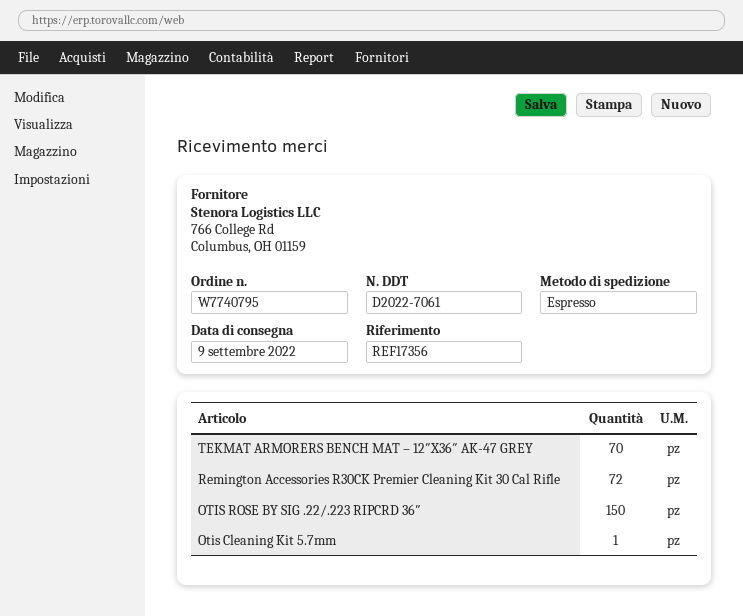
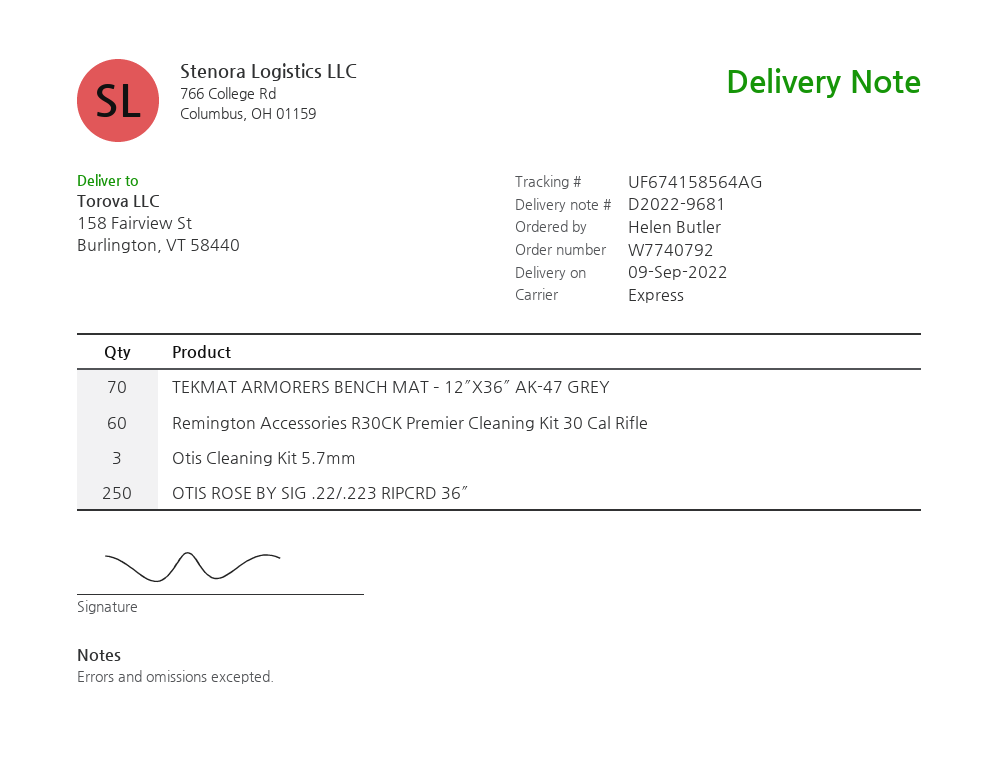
order number: W7740795 -> W7740792
delivery note number: D2022-7061 -> D2022-9681
Remington Accessories R30CK Premier Cleaning Kit 30 Cal Rifle: 72 -> 60
OTIS ROSE BY SIG .22/.223 RIPCRD 36″: 150 -> 250
Otis Cleaning Kit 5.7mm: 1 -> 3

